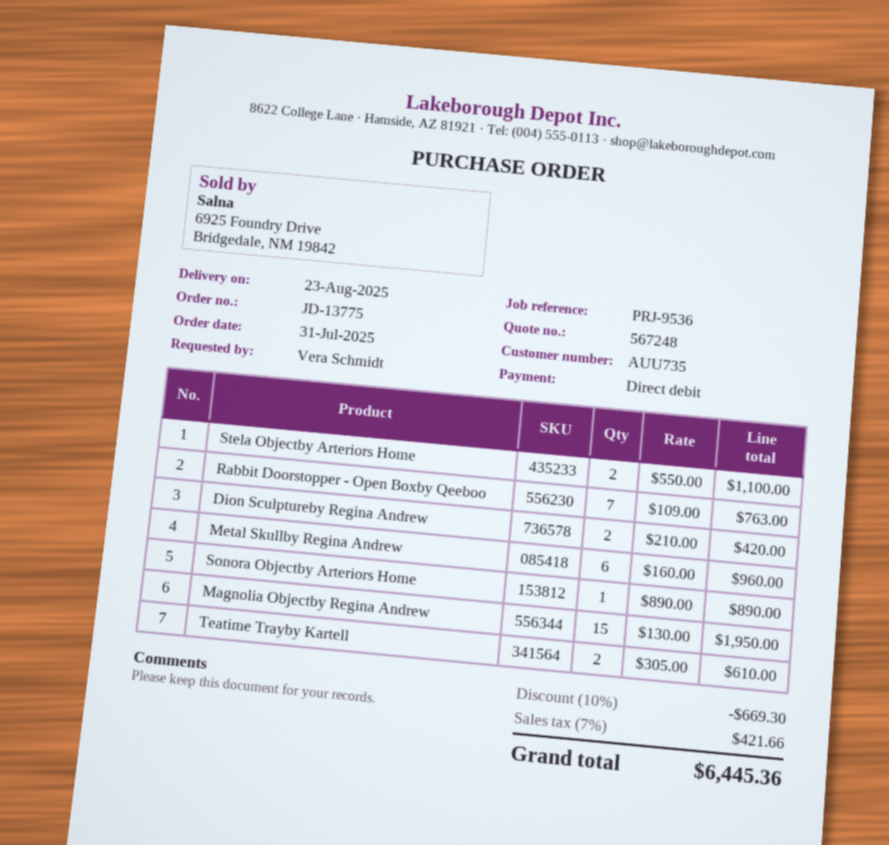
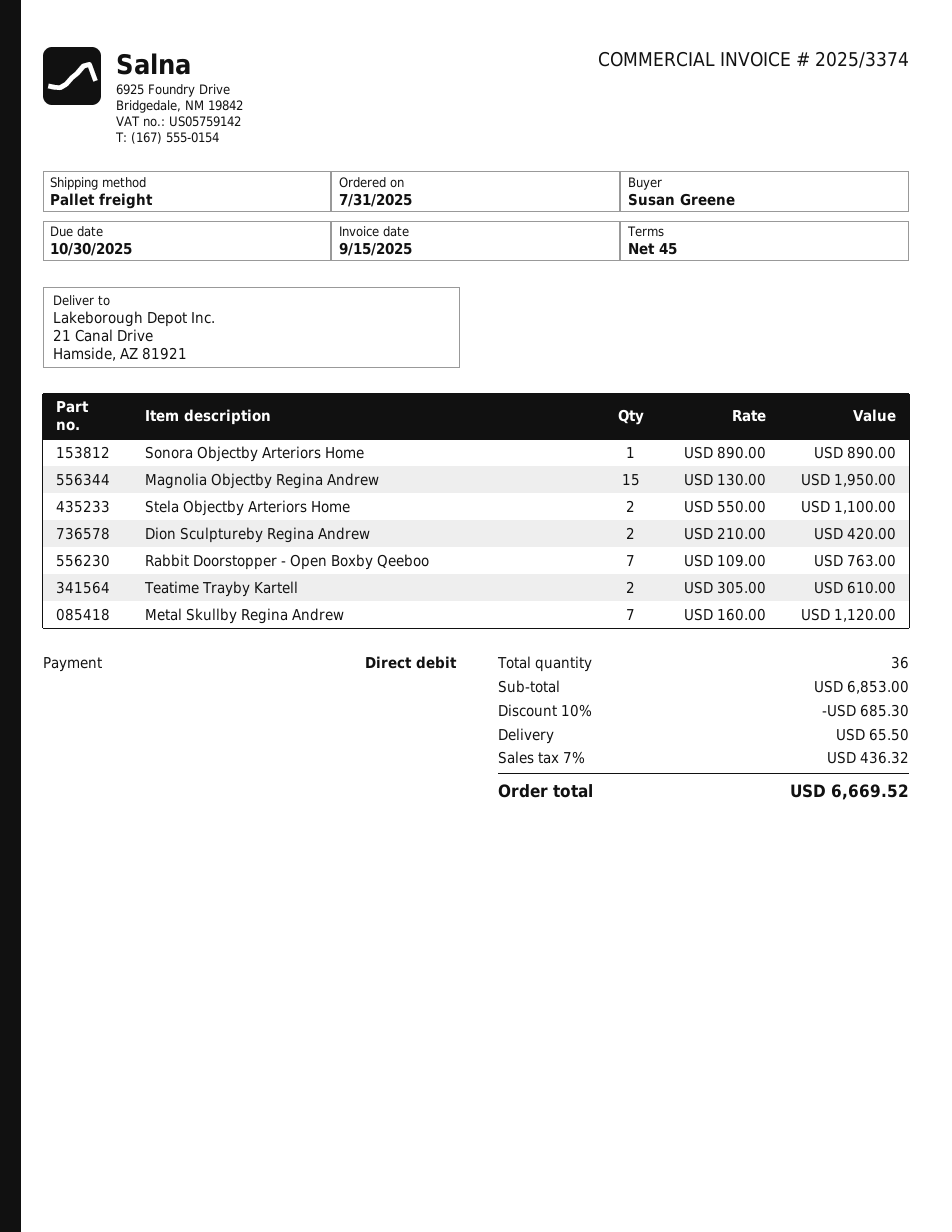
ordered by: Vera Schmidt -> Susan Greene
Metal Skullby Regina Andrew: 6 x 160.00 = 960.00 -> 7 x 160.00 = 1120.00
discount: 10% = 669.30 -> 10% = 685.30
shipping: none -> 65.50
tax: 7% = 421.66 -> 7% = 436.32
total: 6445.36 -> 6669.52

